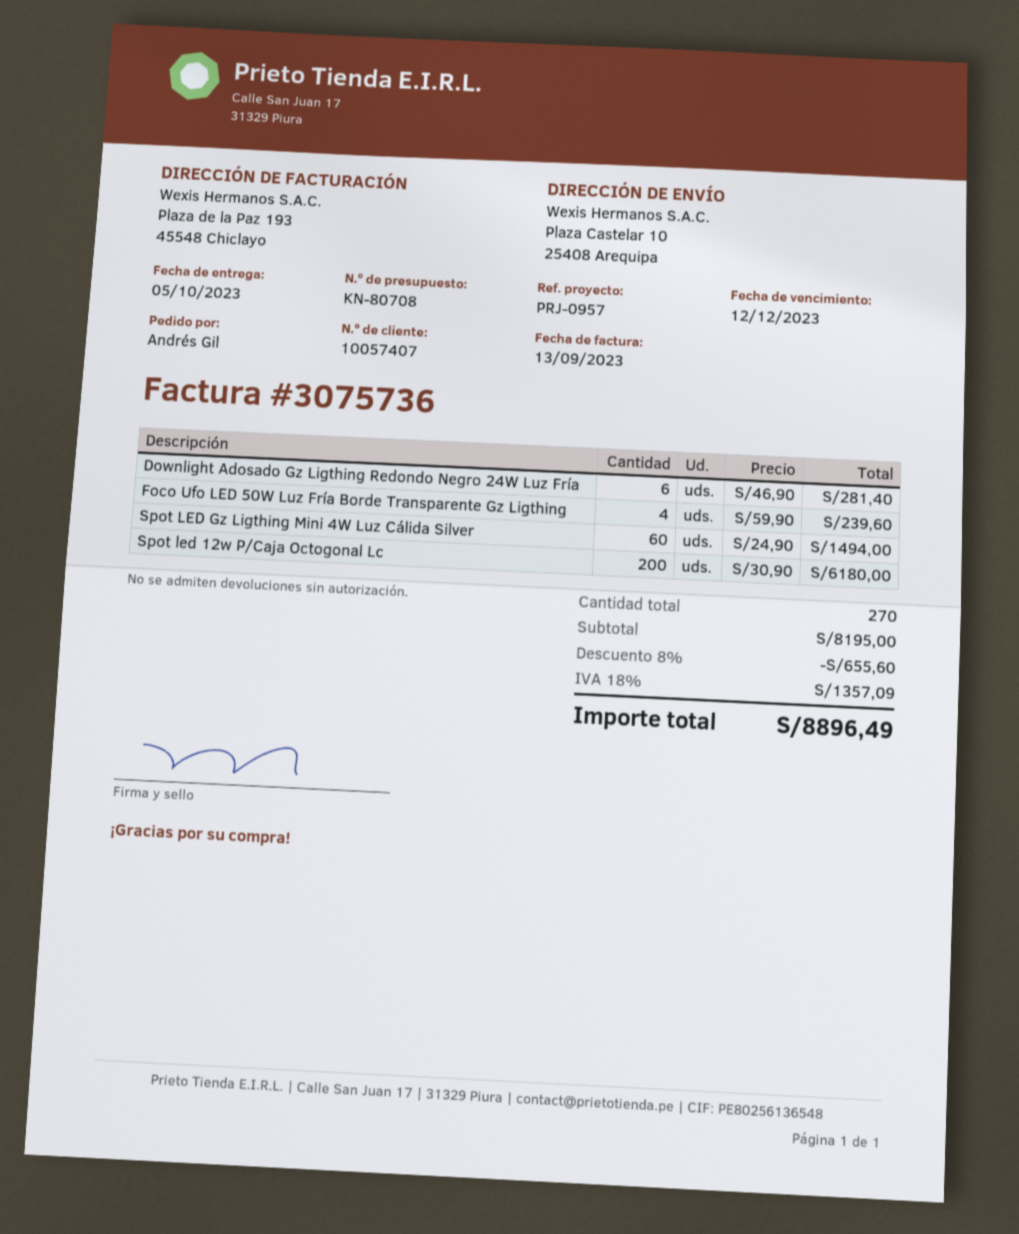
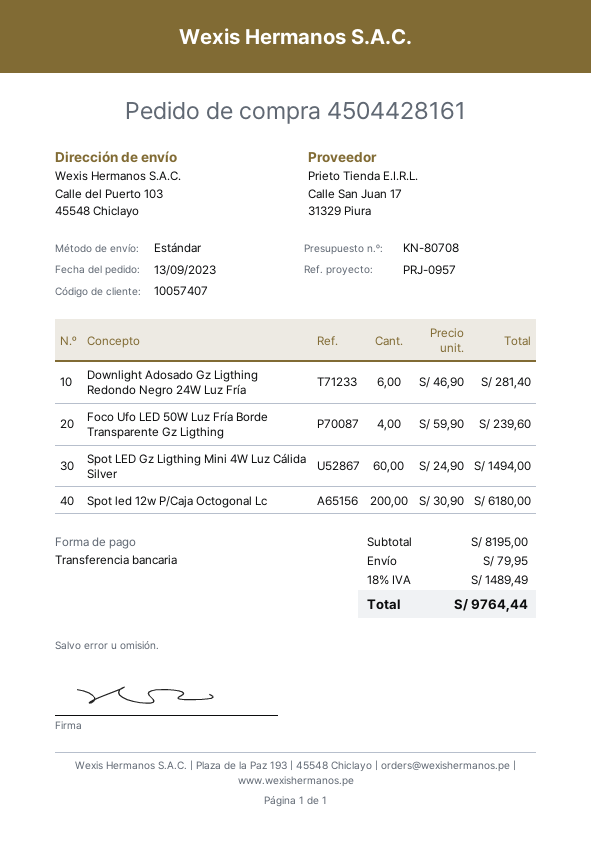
ship to: Plaza Castelar 10, 25408 Arequipa -> Calle del Puerto 103, 45548 Chiclayo
discount: 8% = 655.60 -> none
shipping: none -> 79.95
tax: 18% = 1357.09 -> 18% = 1489.49
total: 8896.49 -> 9764.44

